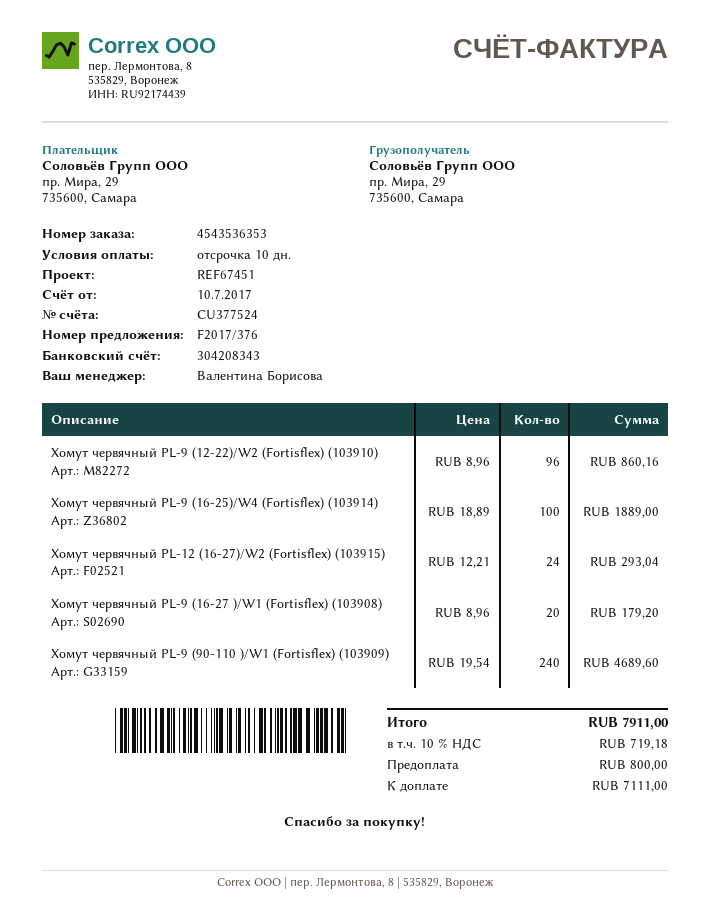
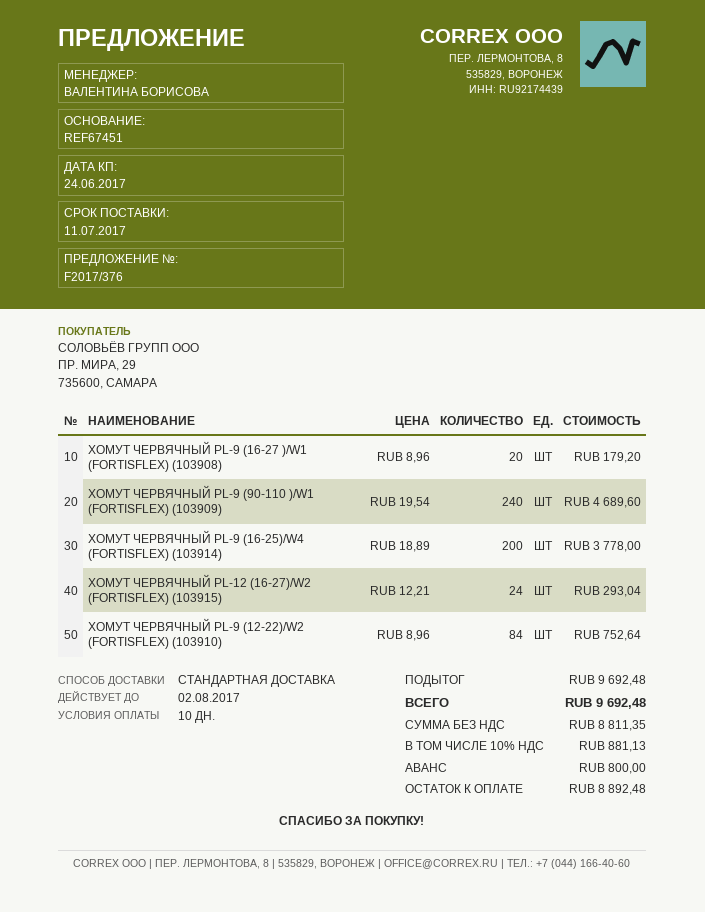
Хомут червячный PL-9 (12-22)/W2 (Fortisflex) (103910): 96 x 8.96 = 860.16 -> 84 x 8.96 = 752.64
Хомут червячный PL-9 (16-25)/W4 (Fortisflex) (103914): 100 x 18.89 = 1889.00 -> 200 x 18.89 = 3778.00
tax: 10% = 719.18 -> 10% = 881.13
total: 7911.00 -> 9692.48
balance: 7111.00 -> 8892.48

